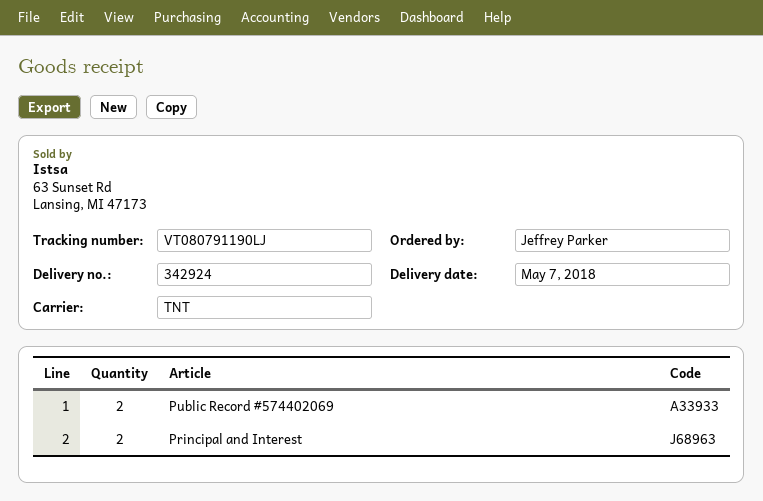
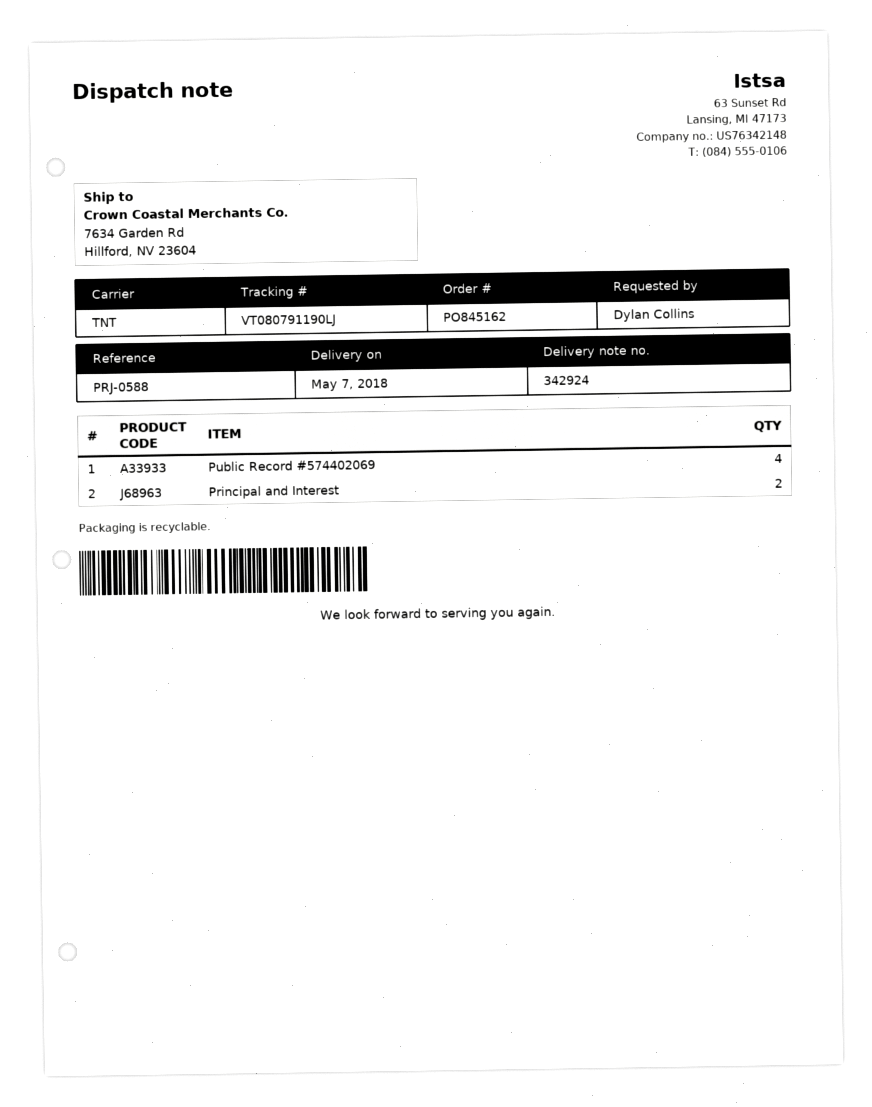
ordered by: Jeffrey Parker -> Dylan Collins
Public Record #574402069: 2 -> 4

